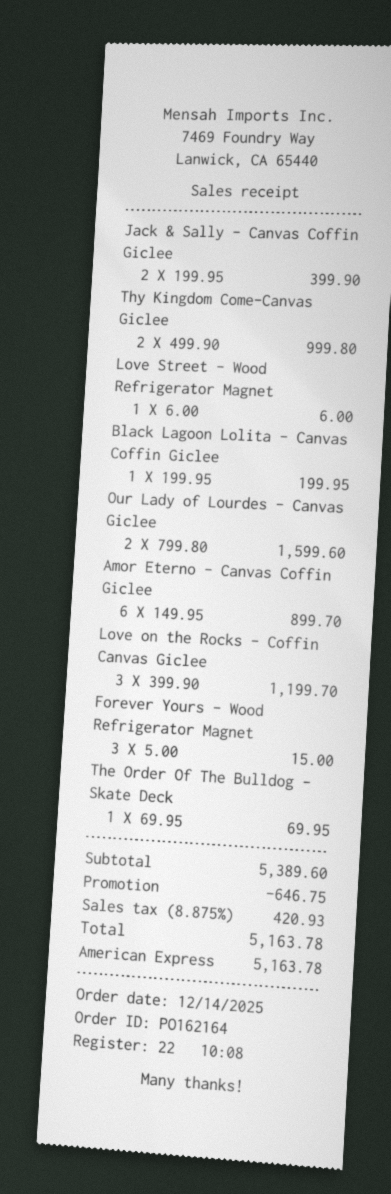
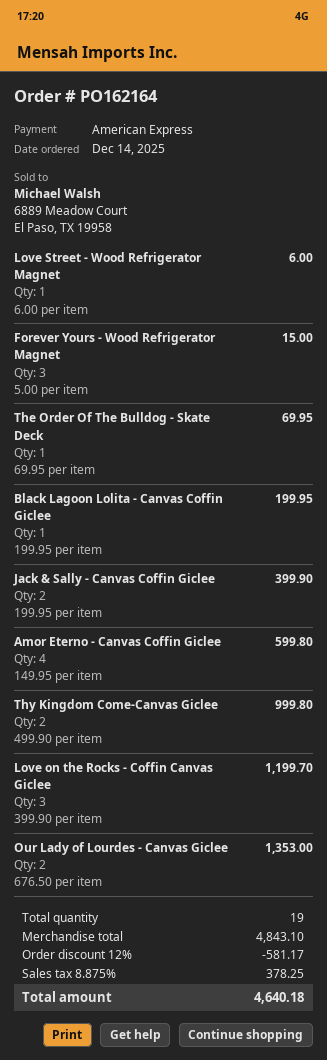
Our Lady of Lourdes - Canvas Giclee: 2 x 799.80 = 1599.60 -> 2 x 676.50 = 1353.00
Amor Eterno - Canvas Coffin Giclee: 6 x 149.95 = 899.70 -> 4 x 149.95 = 599.80
subtotal: 5389.60 -> 4843.10
discount: 646.75 -> 581.17
tax: 8.875% = 420.93 -> 8.875% = 378.25
total: 5163.78 -> 4640.18

